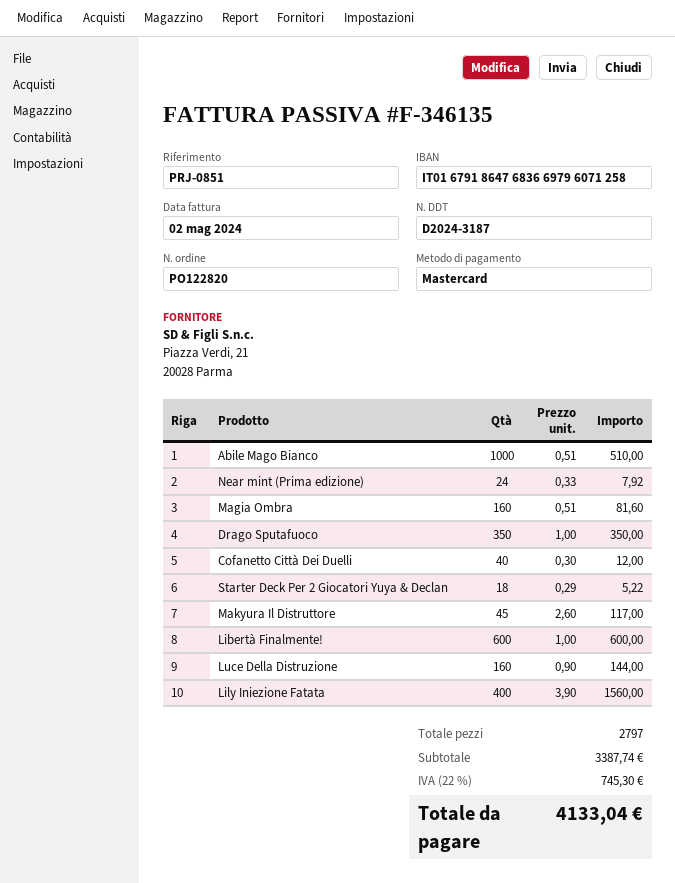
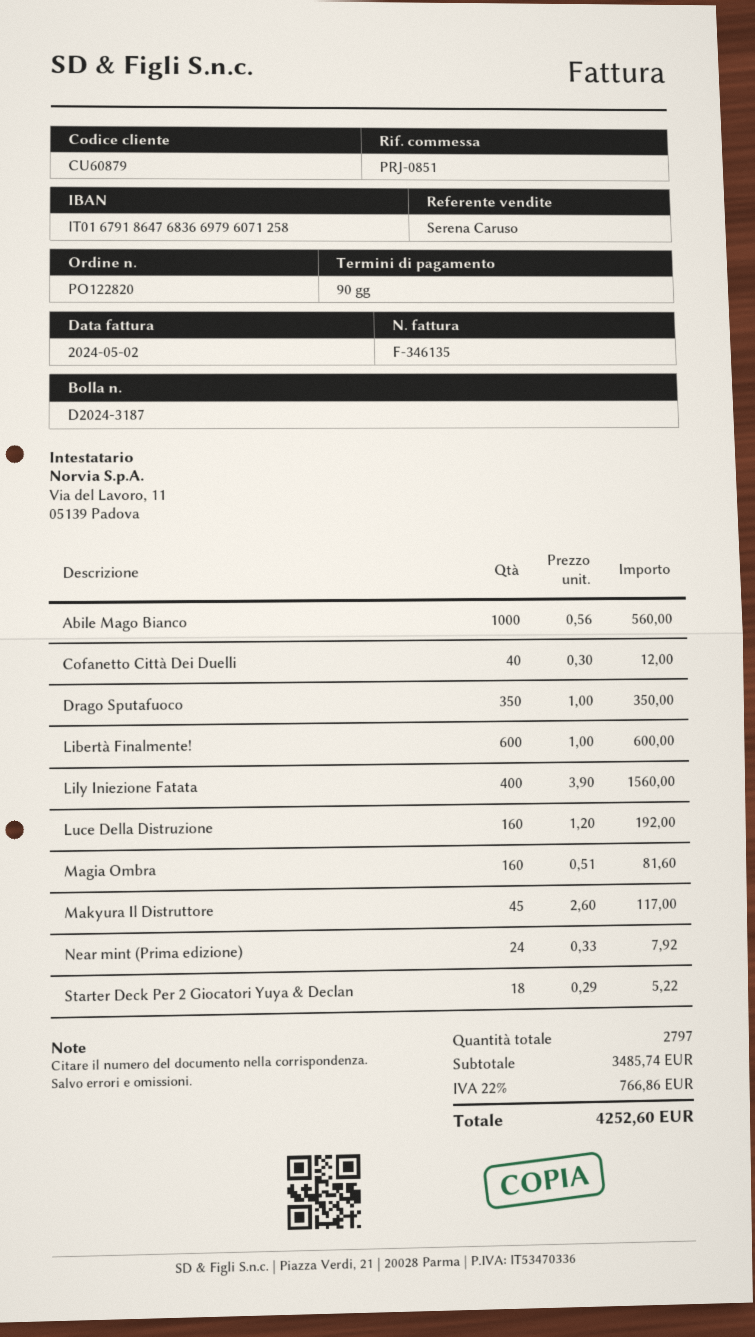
Abile Mago Bianco: 1000 x 0.51 = 510.00 -> 1000 x 0.56 = 560.00
Luce Della Distruzione: 160 x 0.90 = 144.00 -> 160 x 1.20 = 192.00
subtotal: 3387.74 -> 3485.74
tax: 22% = 745.30 -> 22% = 766.86
total: 4133.04 -> 4252.60

